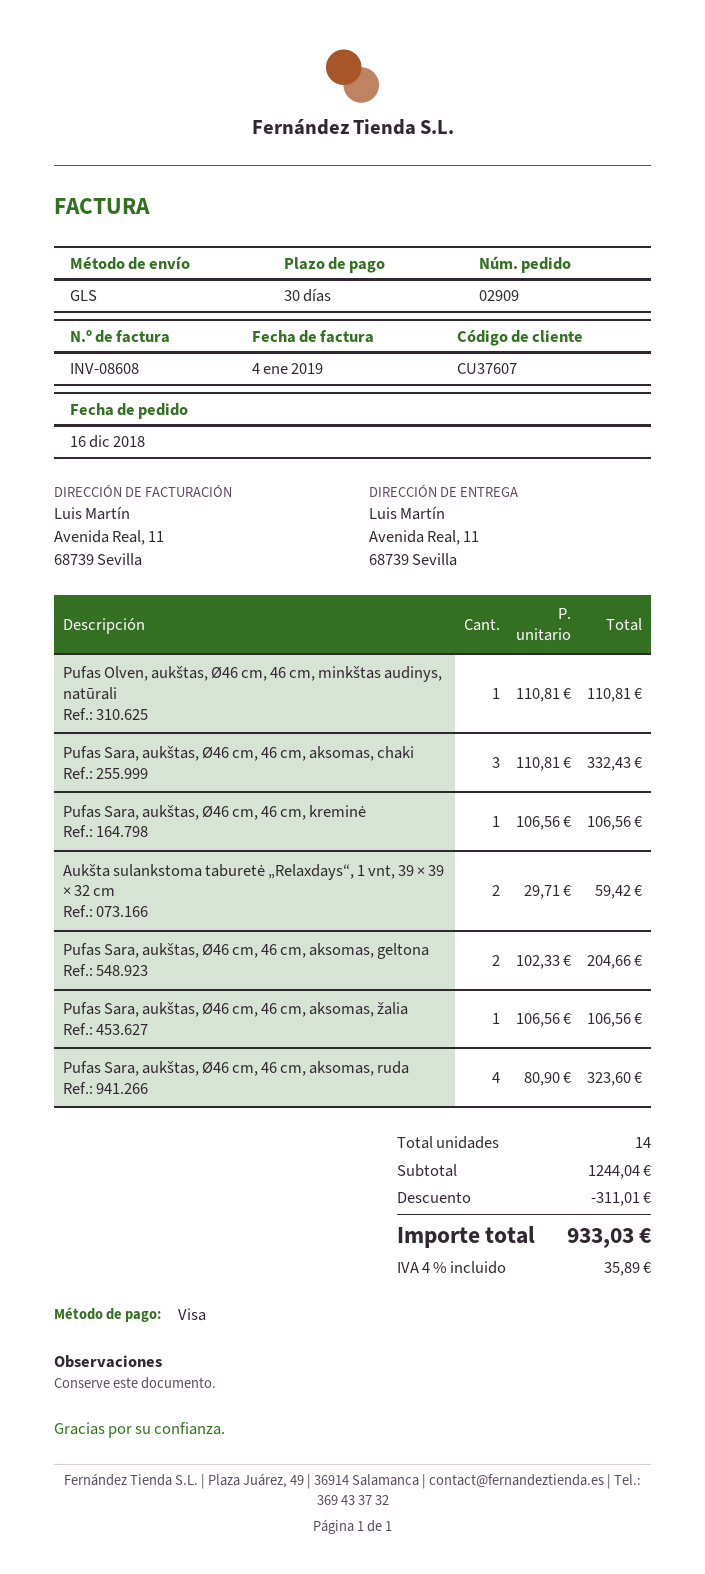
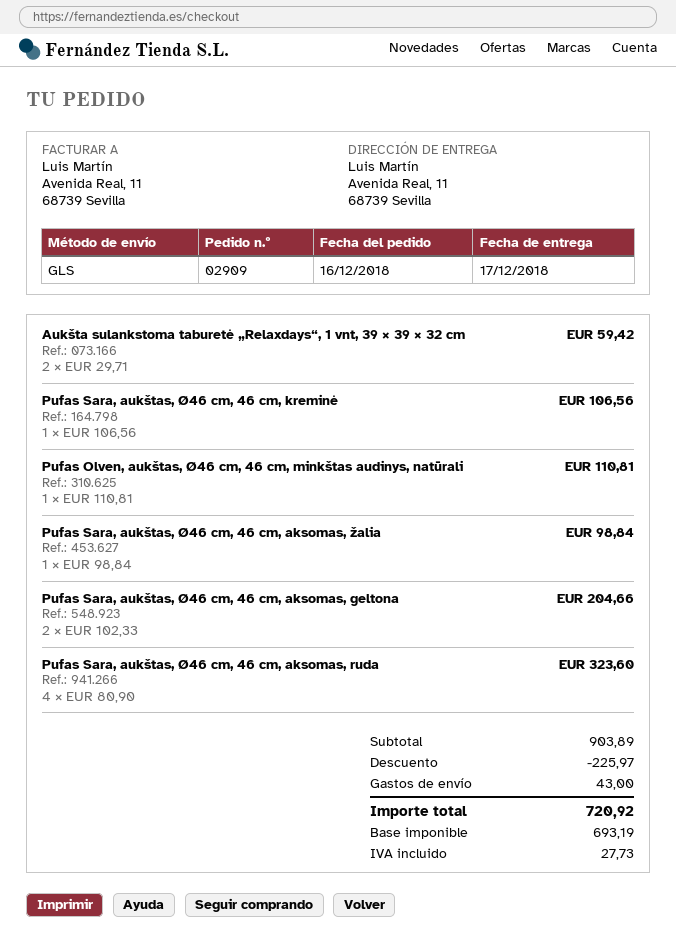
Pufas Sara, aukštas, Ø46 cm, 46 cm, aksomas, chaki: 3 x 110.81 = 332.43 -> none
Pufas Sara, aukštas, Ø46 cm, 46 cm, aksomas, žalia: 1 x 106.56 = 106.56 -> 1 x 98.84 = 98.84
subtotal: 1244.04 -> 903.89
discount: 311.01 -> 225.97
shipping: none -> 43.00
tax: 35.89 -> 27.73
total: 933.03 -> 720.92

